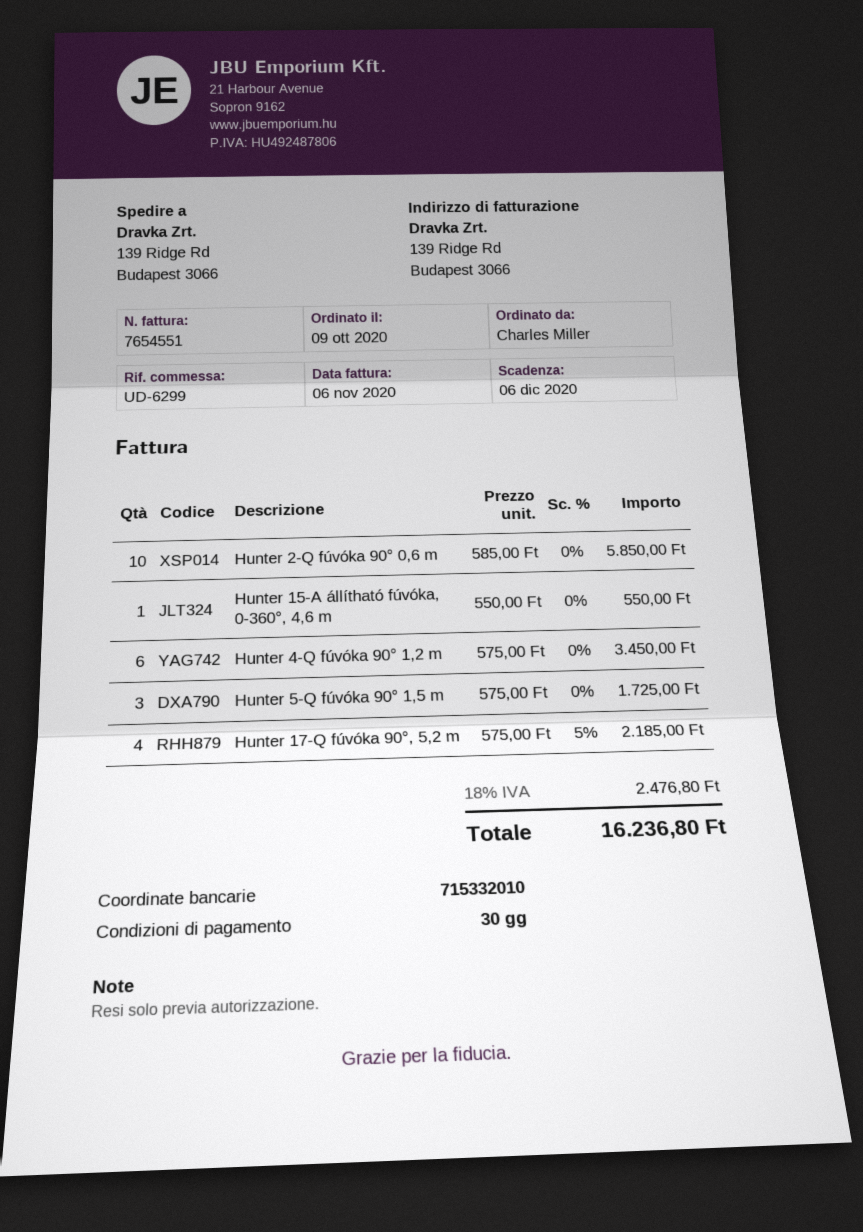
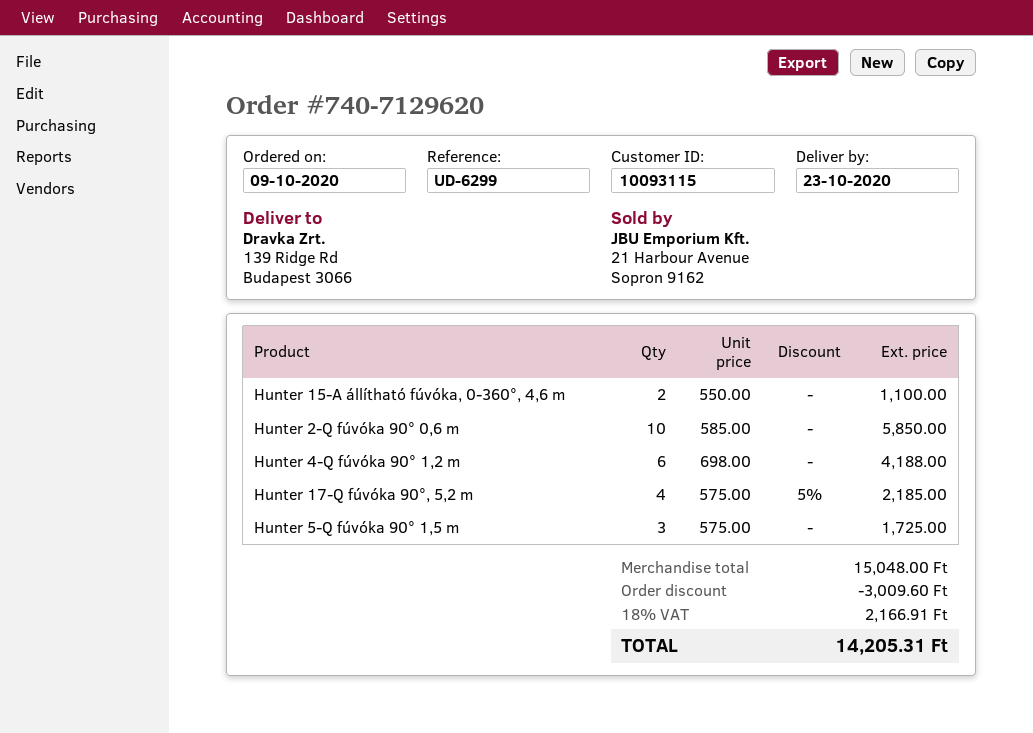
Hunter 15-A állítható fúvóka, 0-360°, 4,6 m: 1 x 550.00 = 550.00 -> 2 x 550.00 = 1100.00
Hunter 4-Q fúvóka 90° 1,2 m: 6 x 575.00 = 3450.00 -> 6 x 698.00 = 4188.00
discount: none -> 3009.60
tax: 18% = 2476.80 -> 18% = 2166.91
total: 16236.80 -> 14205.31

